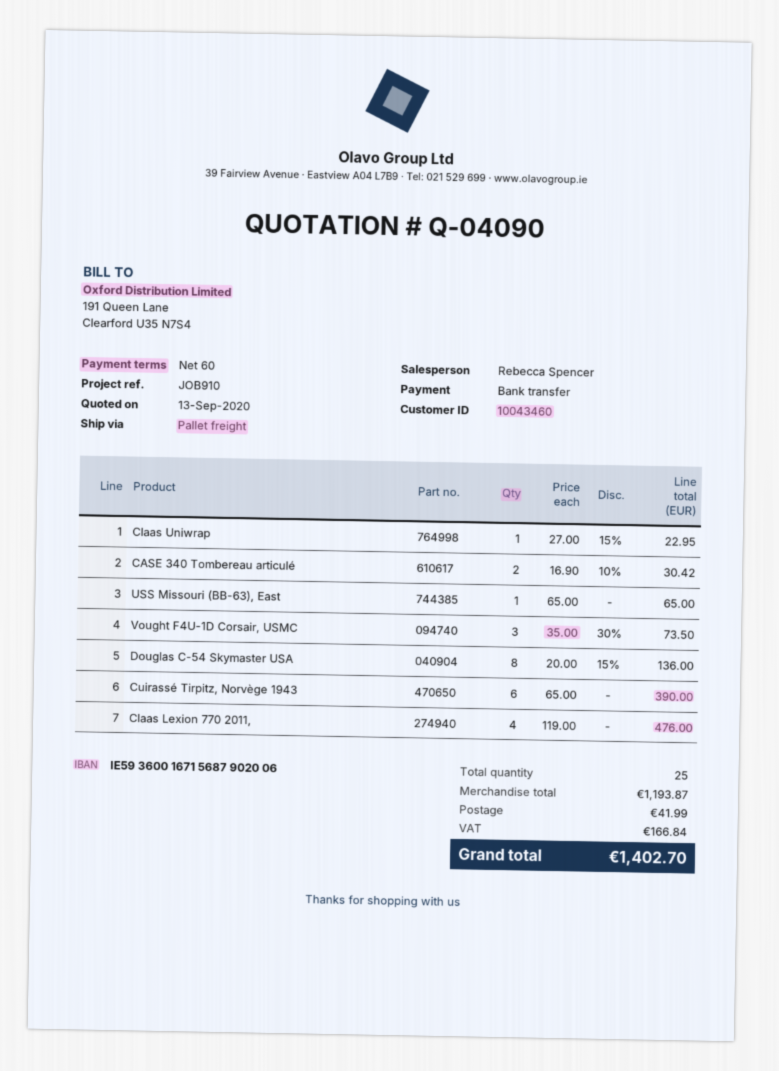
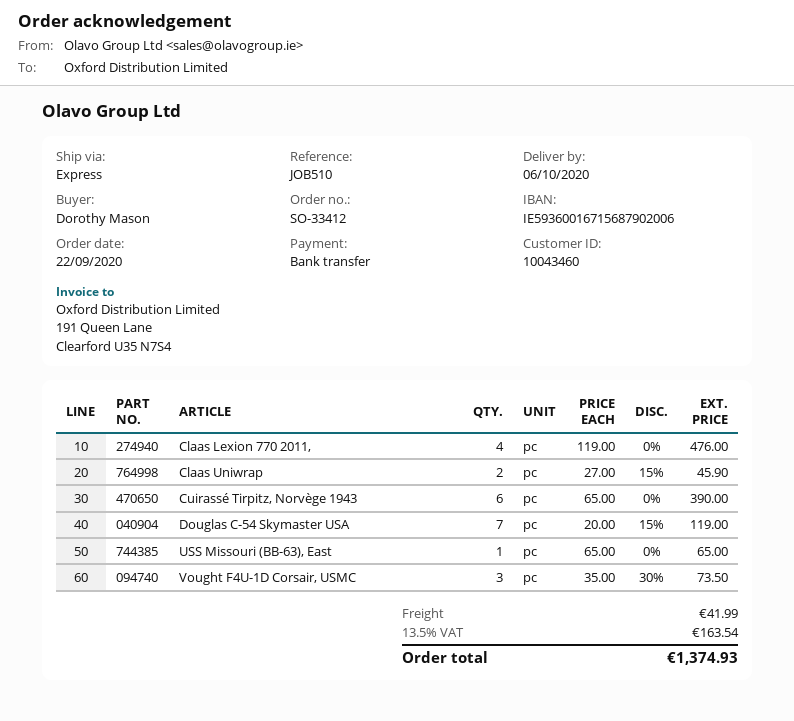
reference: JOB910 -> JOB510
shipping method: pallet freight -> express
Claas Uniwrap: 1 x 27.00 - 15% = 22.95 -> 2 x 27.00 - 15% = 45.90
CASE 340 Tombereau articulé: 2 x 16.90 - 10% = 30.42 -> none
Douglas C-54 Skymaster USA: 8 x 20.00 - 15% = 136.00 -> 7 x 20.00 - 15% = 119.00
tax: 166.84 -> 163.54
total: 1402.70 -> 1374.93

